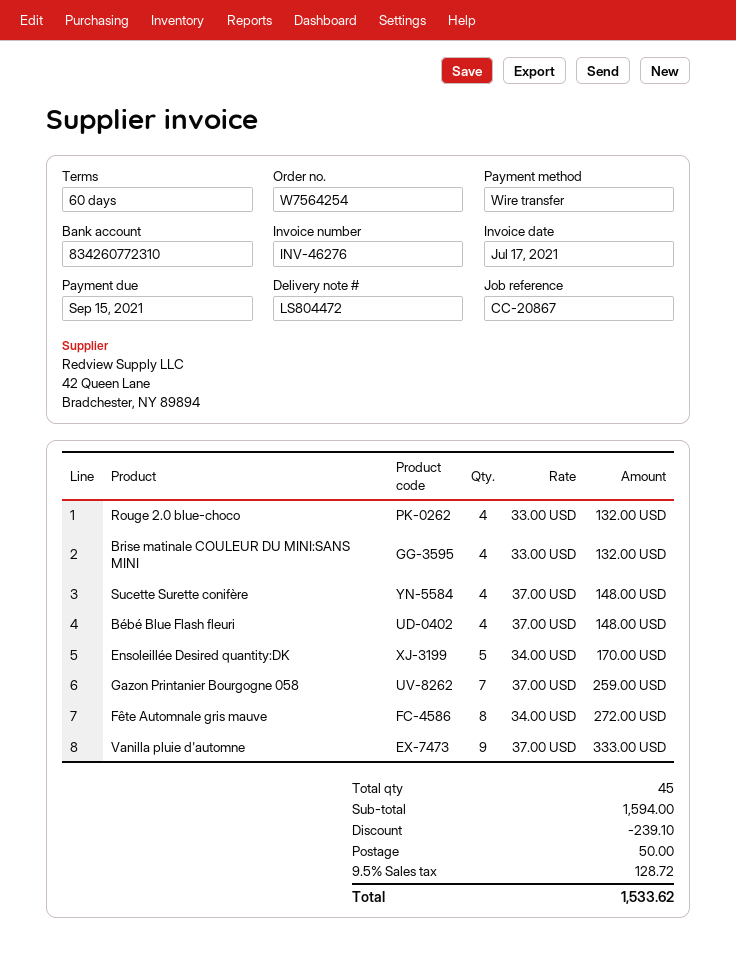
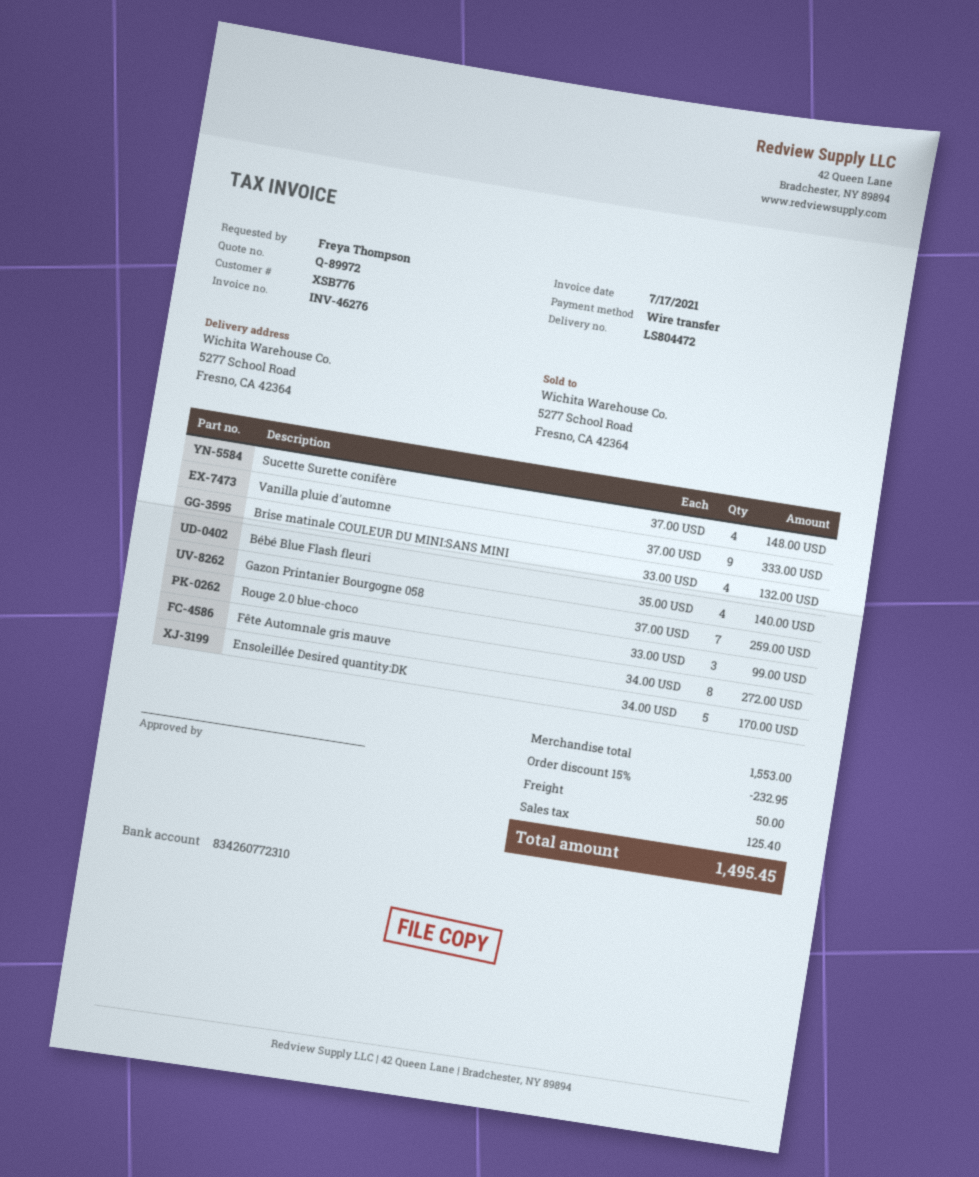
Rouge 2.0 blue-choco: 4 x 33.00 = 132.00 -> 3 x 33.00 = 99.00
Bébé Blue Flash fleuri: 4 x 37.00 = 148.00 -> 4 x 35.00 = 140.00
subtotal: 1594.00 -> 1553.00
discount: 239.10 -> 232.95
tax: 128.72 -> 125.40
total: 1533.62 -> 1495.45

